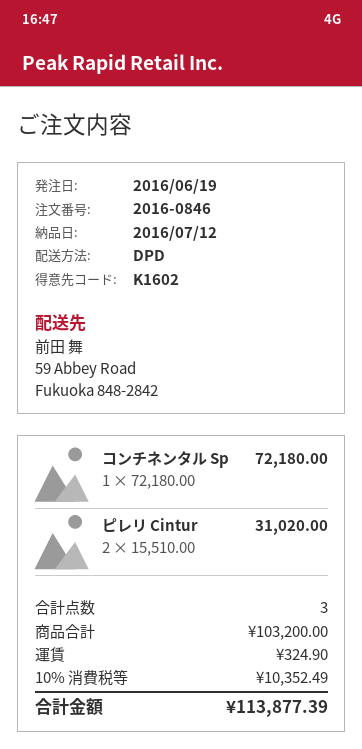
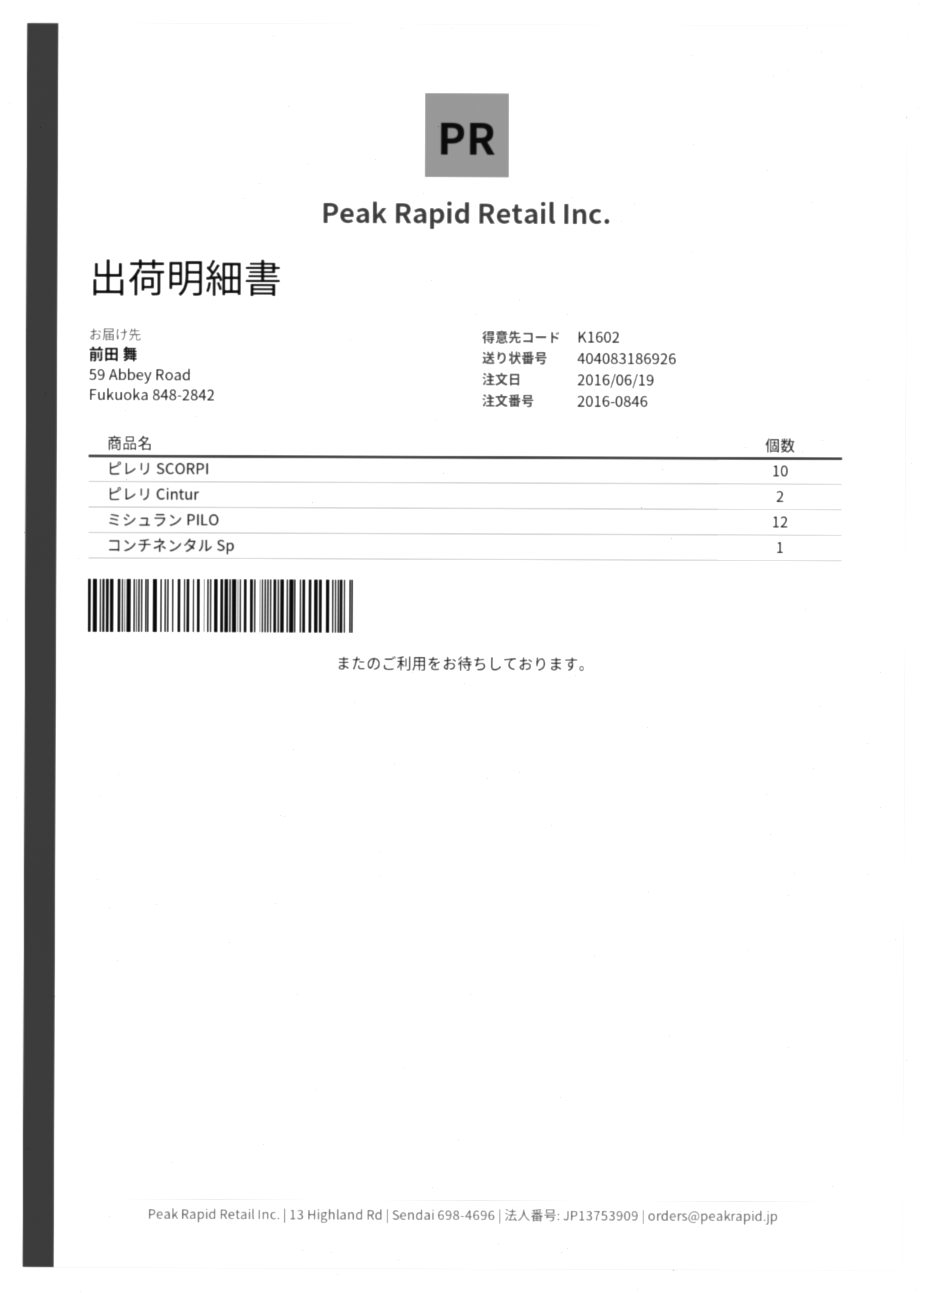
ピレリ SCORPI: none -> 10
ミシュラン PILO: none -> 12

